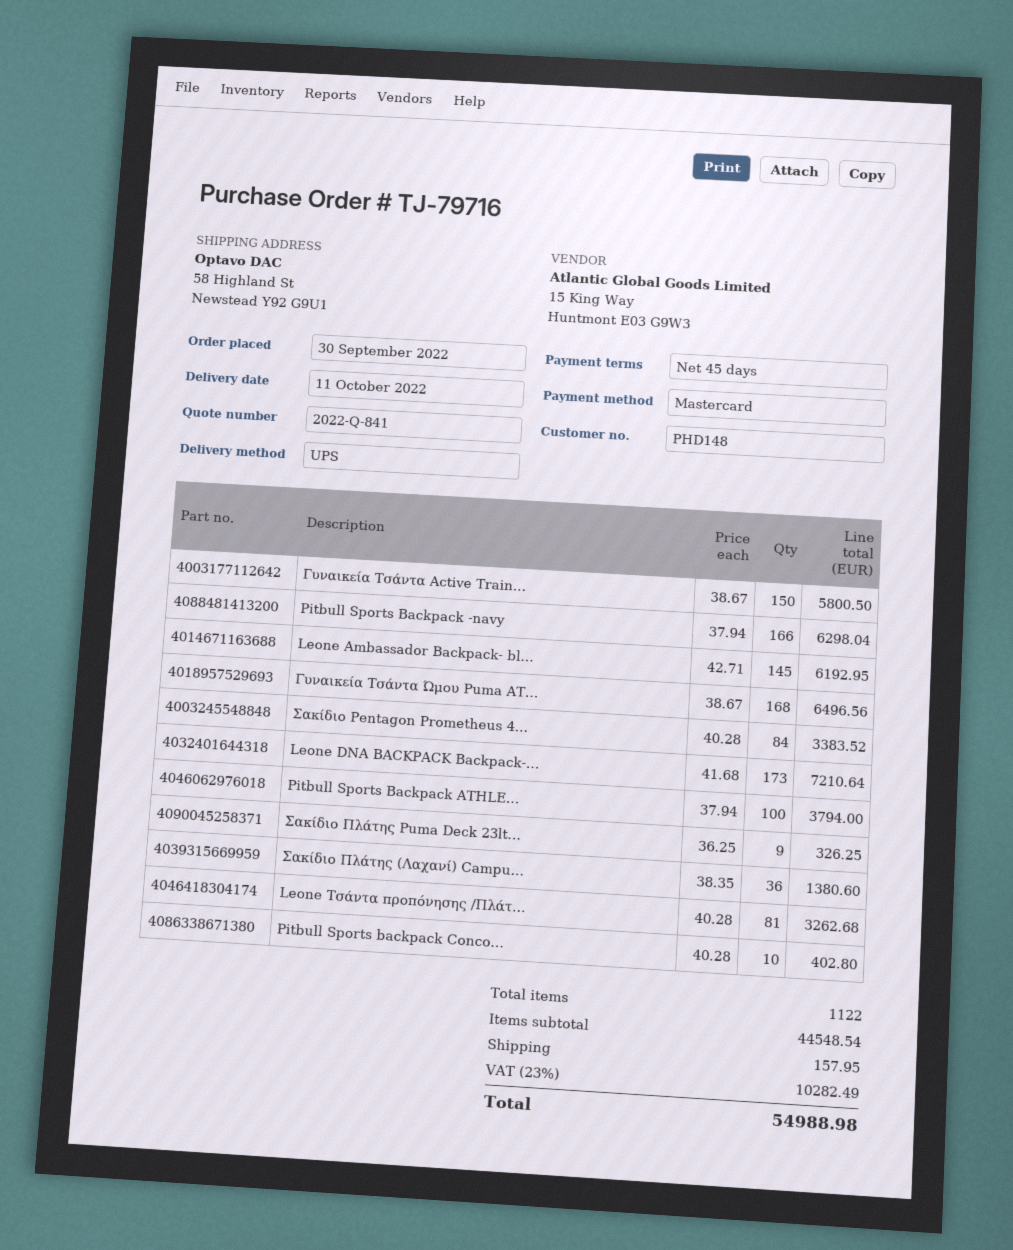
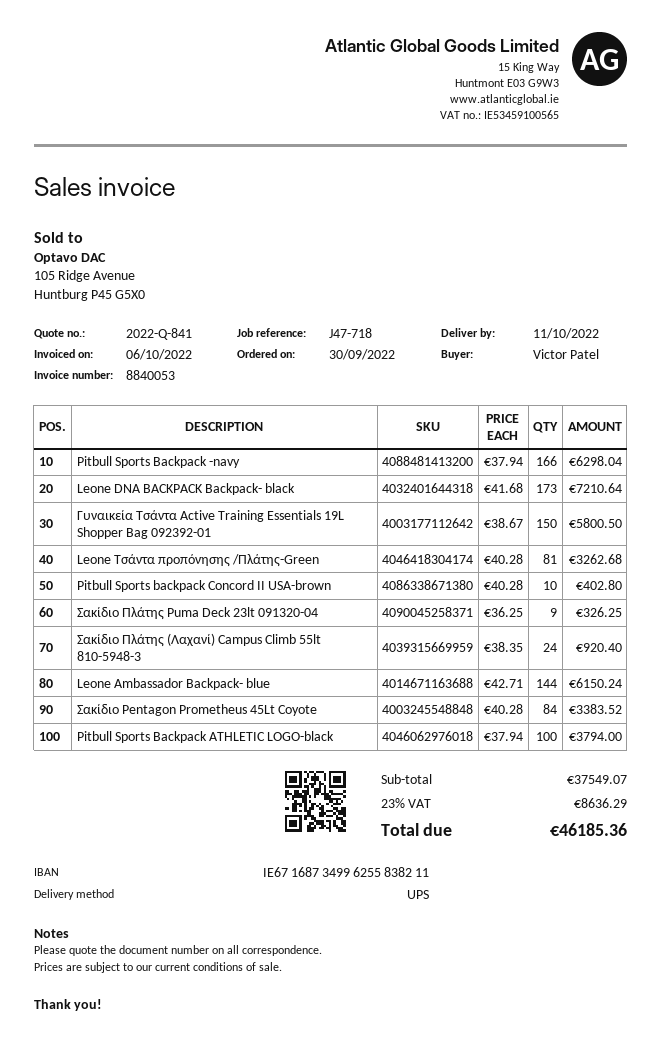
Leone Ambassador Backpack- bl...: 145 x 42.71 = 6192.95 -> 144 x 42.71 = 6150.24
Γυναικεία Τσάντα Ώμου Puma AT...: 168 x 38.67 = 6496.56 -> none
Σακίδιο Πλάτης (Λαχανί) Campu...: 36 x 38.35 = 1380.60 -> 24 x 38.35 = 920.40
subtotal: 44548.54 -> 37549.07
shipping: 157.95 -> none
tax: 23% = 10282.49 -> 23% = 8636.29
total: 54988.98 -> 46185.36

